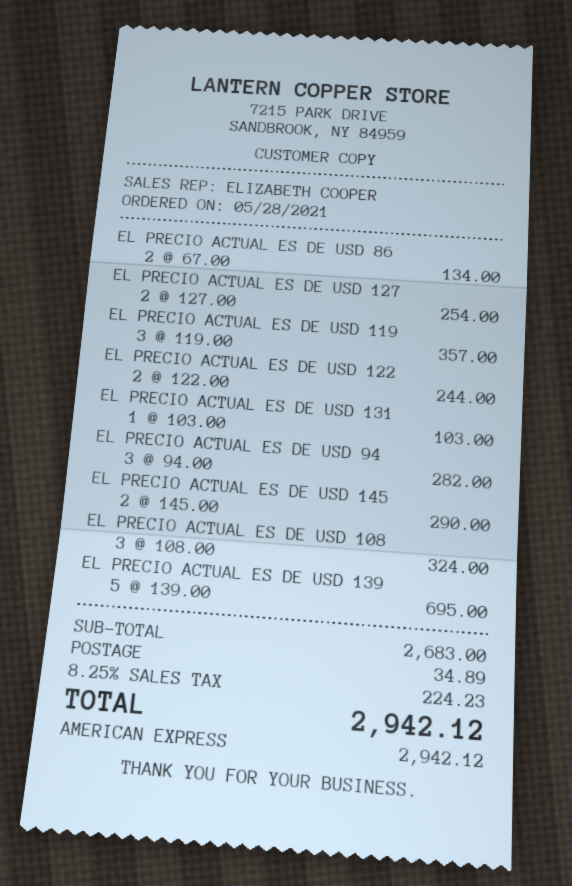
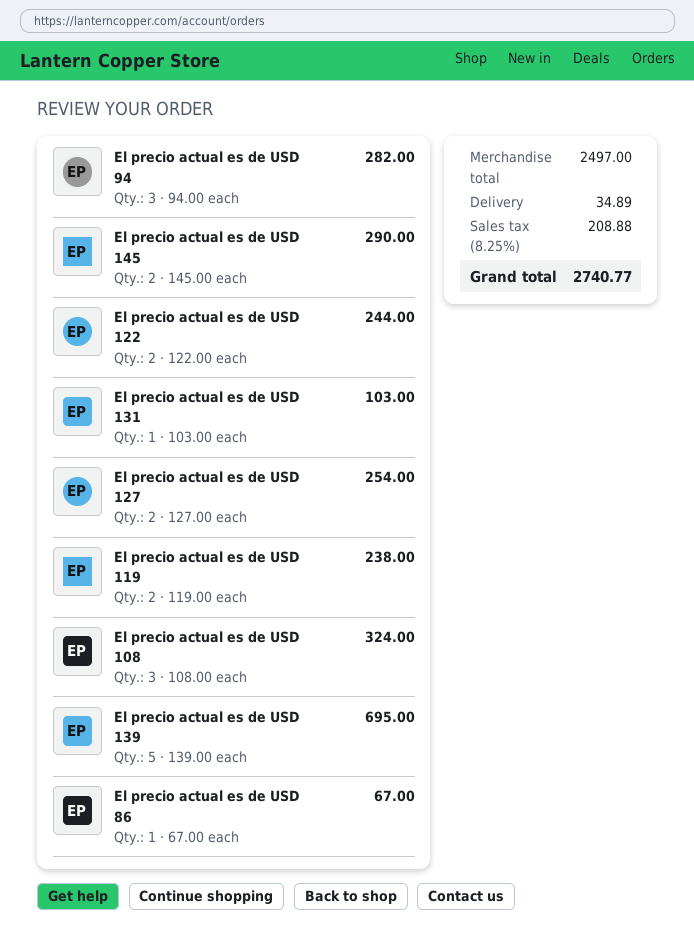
EL PRECIO ACTUAL ES DE USD 86: 2 x 67.00 = 134.00 -> 1 x 67.00 = 67.00
EL PRECIO ACTUAL ES DE USD 119: 3 x 119.00 = 357.00 -> 2 x 119.00 = 238.00
subtotal: 2683.00 -> 2497.00
tax: 8.25% = 224.23 -> 8.25% = 208.88
total: 2942.12 -> 2740.77

